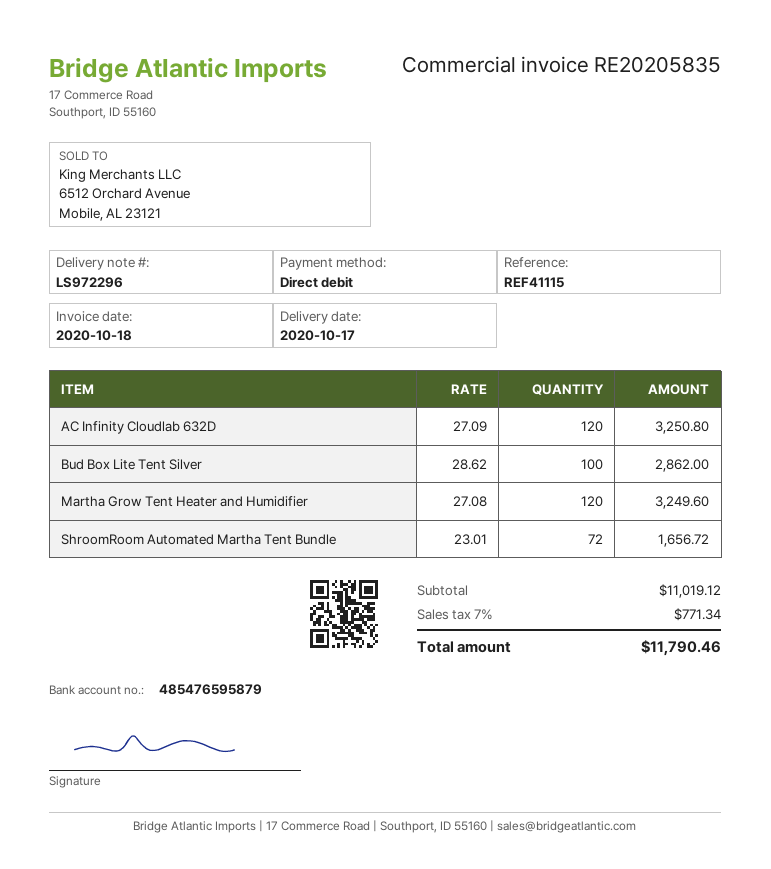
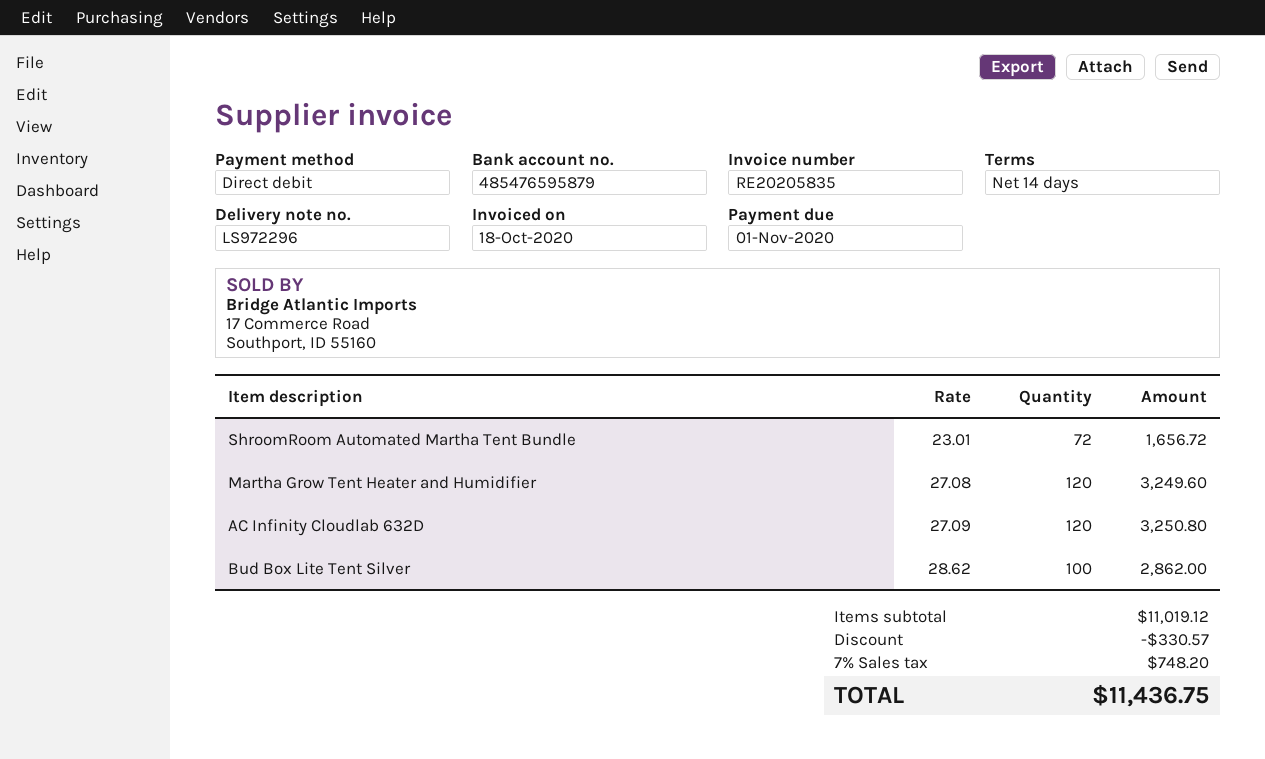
discount: none -> 330.57
tax: 7% = 771.34 -> 7% = 748.20
total: 11790.46 -> 11436.75

